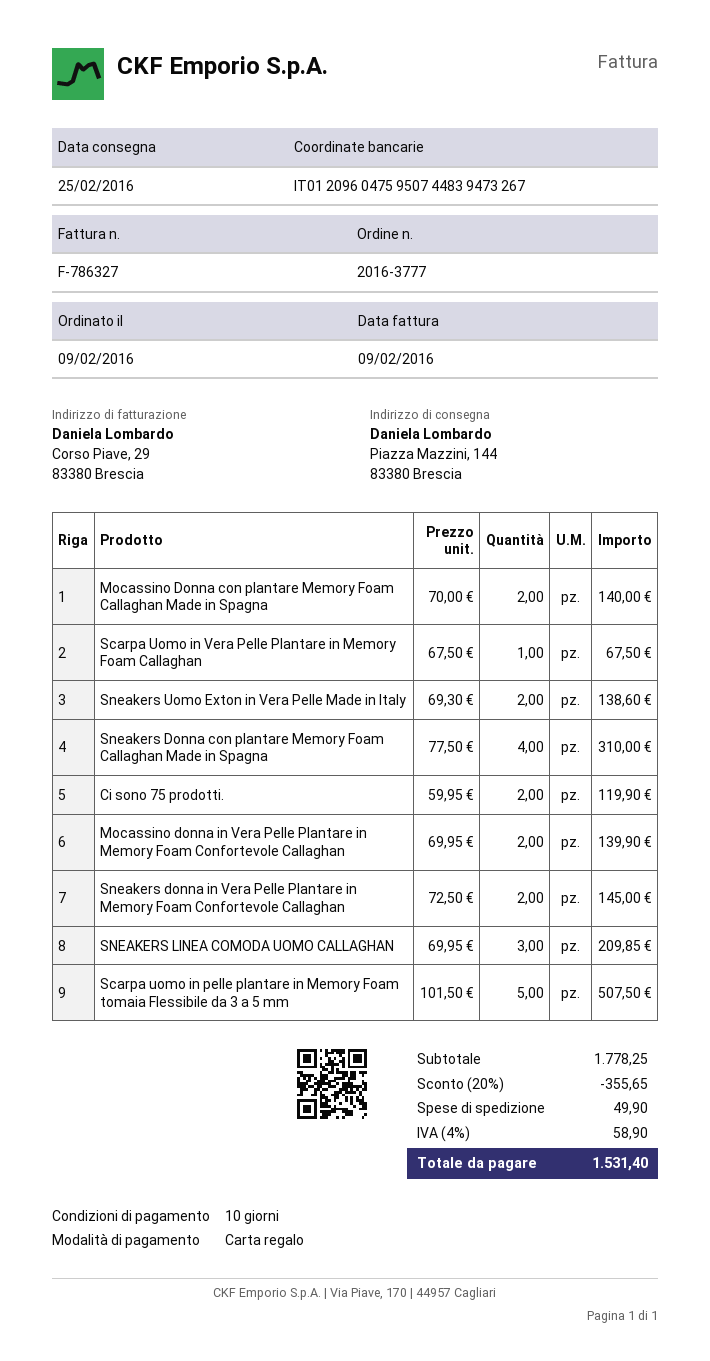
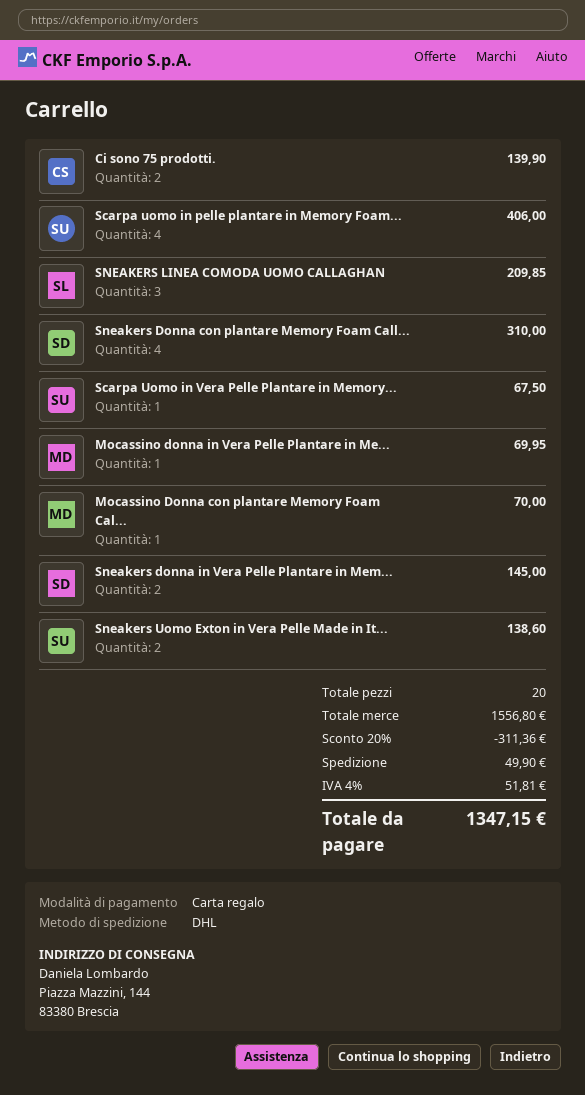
Mocassino Donna con plantare Memory Foam Callaghan Made in Spagna: 2 for 140.00 -> 1 for 70.00
Ci sono 75 prodotti.: 2 for 119.90 -> 2 for 139.90
Mocassino donna in Vera Pelle Plantare in Memory Foam Confortevole Callaghan: 2 for 139.90 -> 1 for 69.95
Scarpa uomo in pelle plantare in Memory Foam tomaia Flessibile da 3 a 5 mm: 5 for 507.50 -> 4 for 406.00
subtotal: 1778.25 -> 1556.80
discount: 20% = 355.65 -> 20% = 311.36
tax: 4% = 58.90 -> 4% = 51.81
total: 1531.40 -> 1347.15

